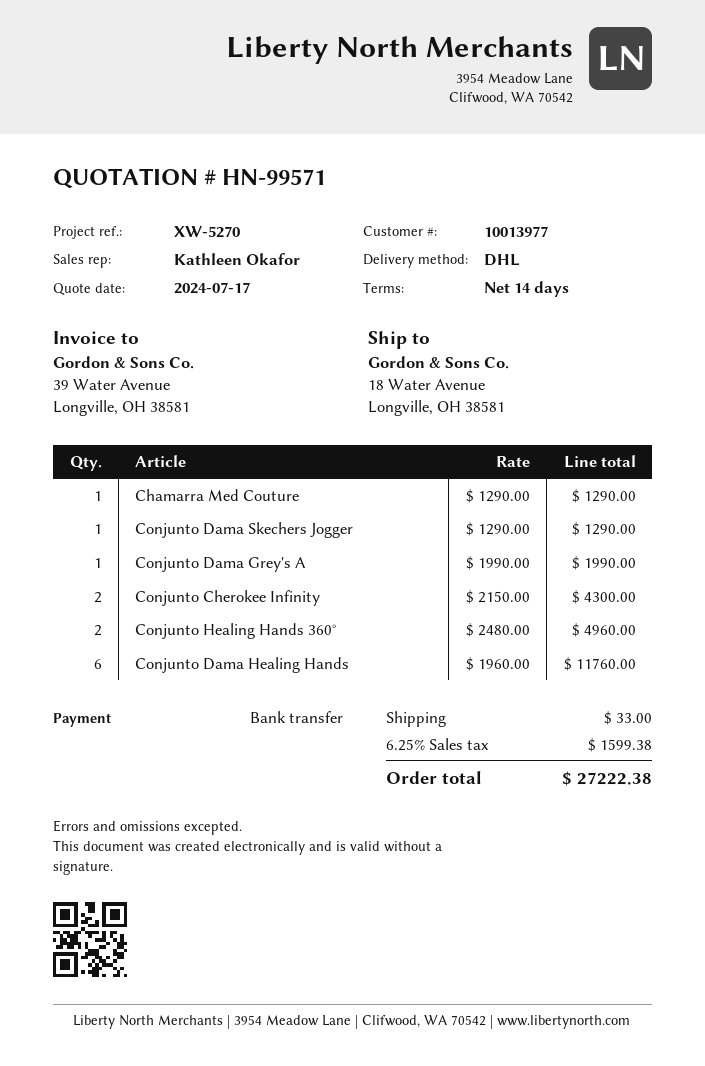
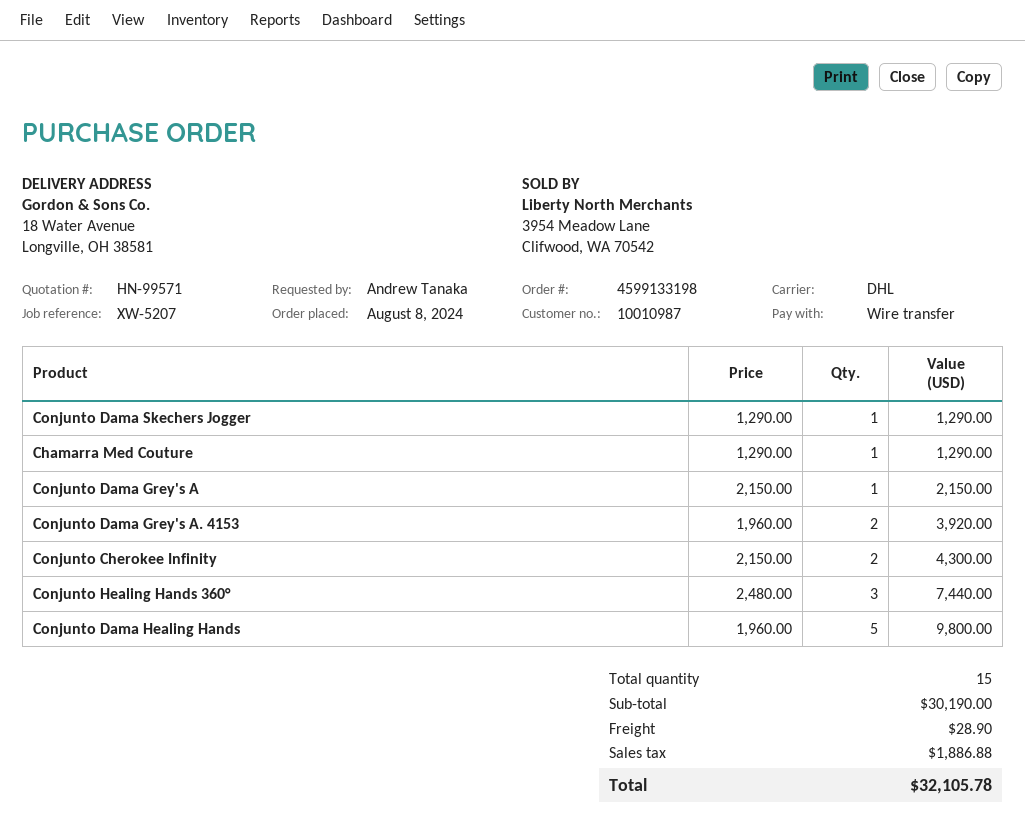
customer number: 10013977 -> 10010987
reference: XW-5270 -> XW-5207
Conjunto Dama Grey's A: 1 x 1990.00 = 1990.00 -> 1 x 2150.00 = 2150.00
Conjunto Healing Hands 360°: 2 x 2480.00 = 4960.00 -> 3 x 2480.00 = 7440.00
Conjunto Dama Healing Hands: 6 x 1960.00 = 11760.00 -> 5 x 1960.00 = 9800.00
Conjunto Dama Grey's A. 4153: none -> 2 x 1960.00 = 3920.00
shipping: 33.00 -> 28.90
tax: 1599.38 -> 1886.88
total: 27222.38 -> 32105.78

